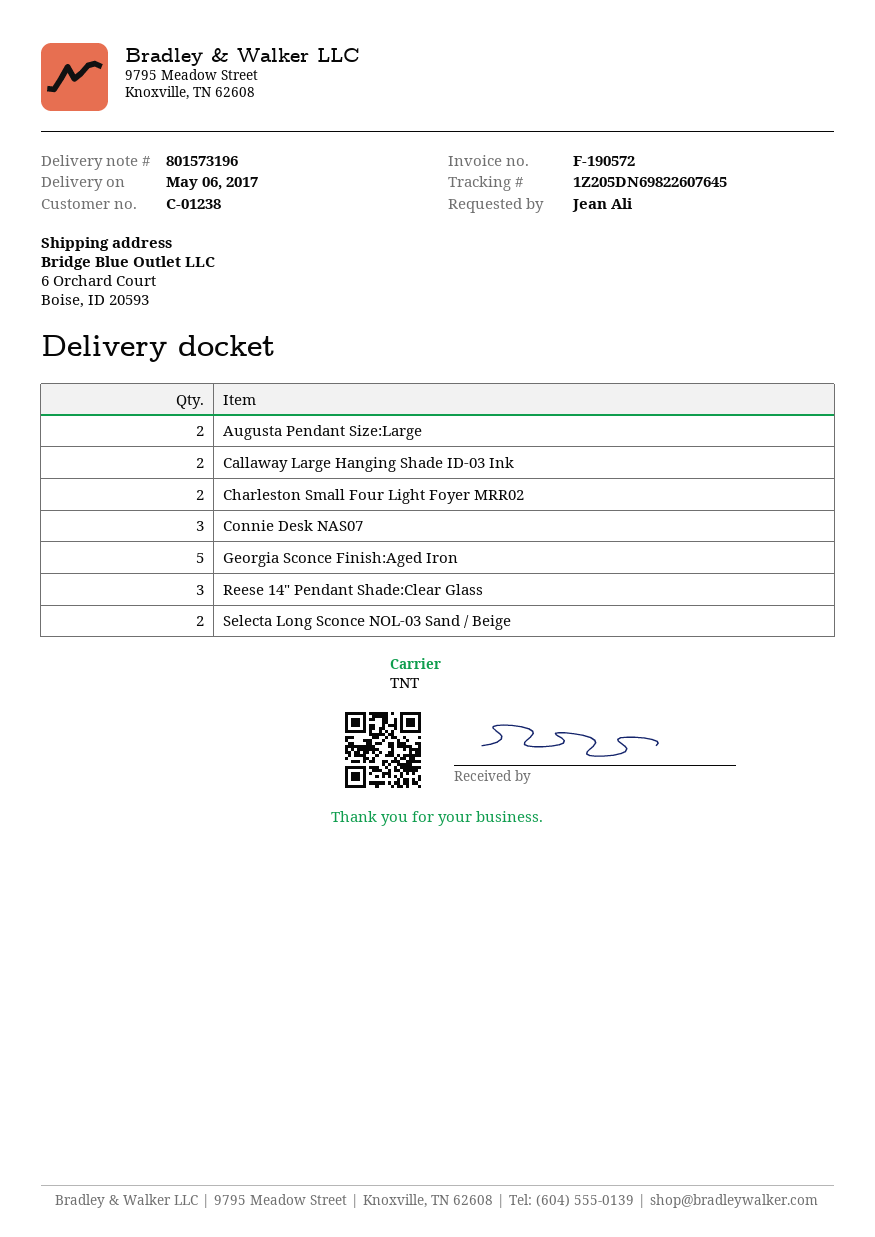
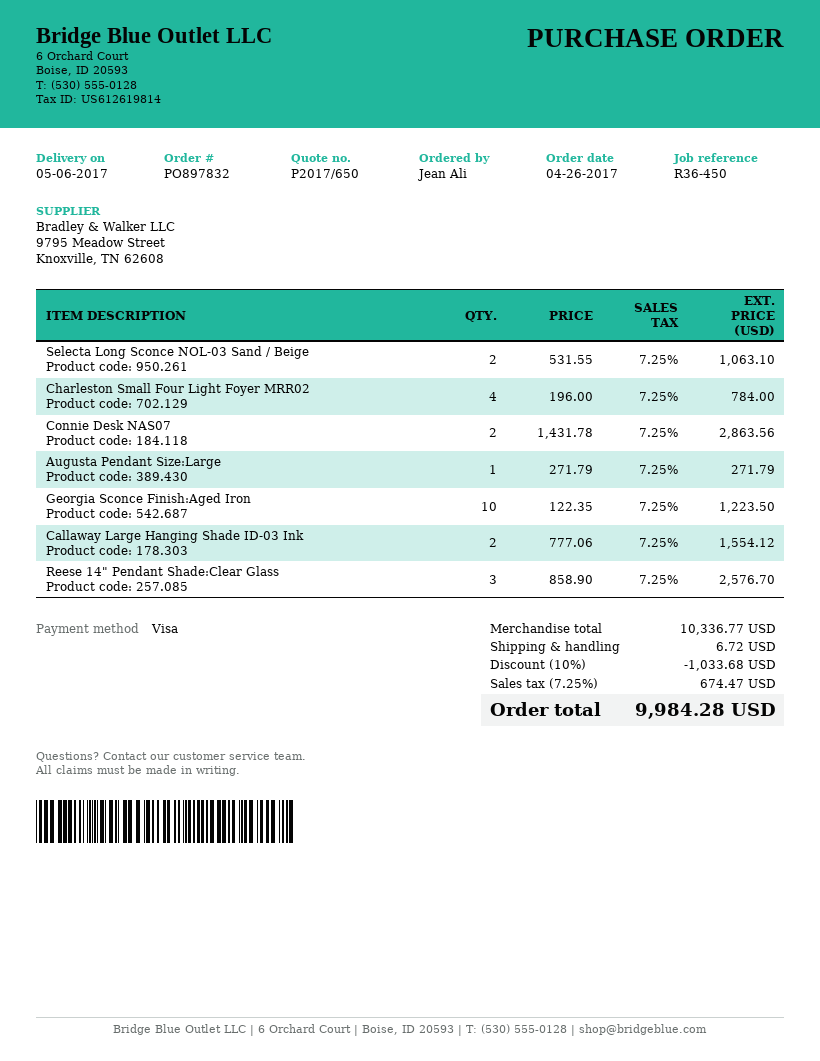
Augusta Pendant Size:Large: 2 -> 1
Charleston Small Four Light Foyer MRR02: 2 -> 4
Connie Desk NAS07: 3 -> 2
Georgia Sconce Finish:Aged Iron: 5 -> 10

